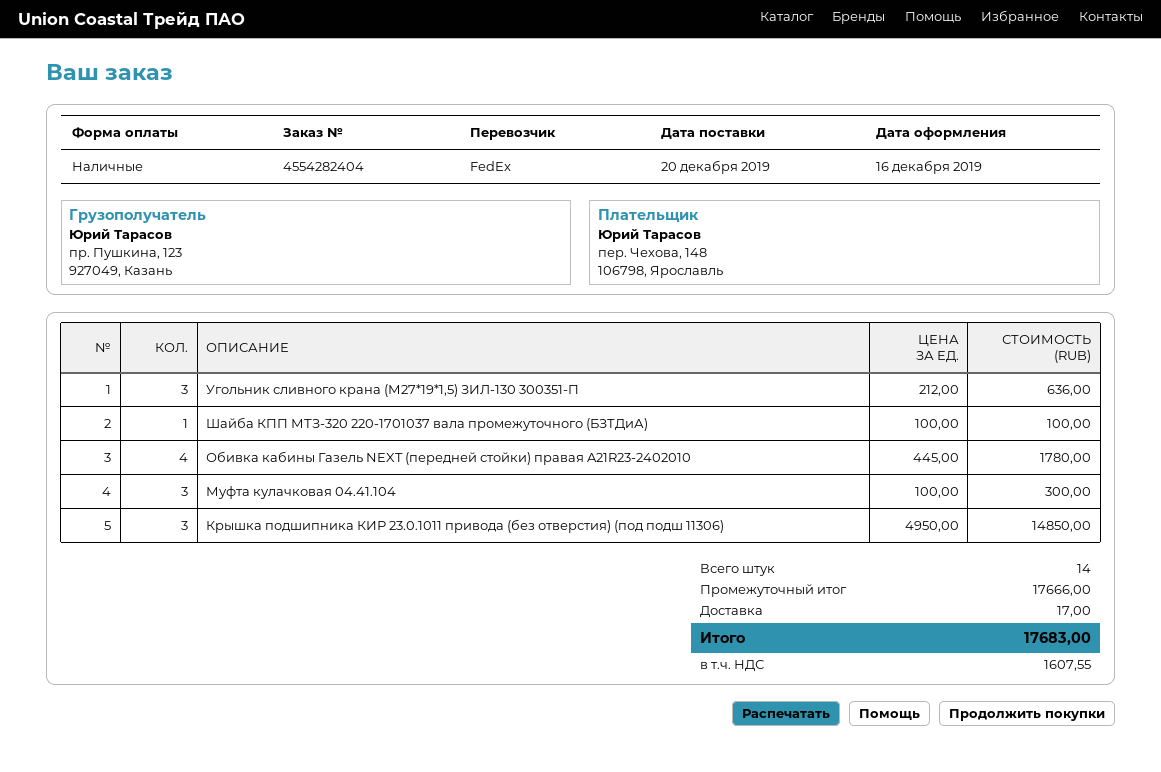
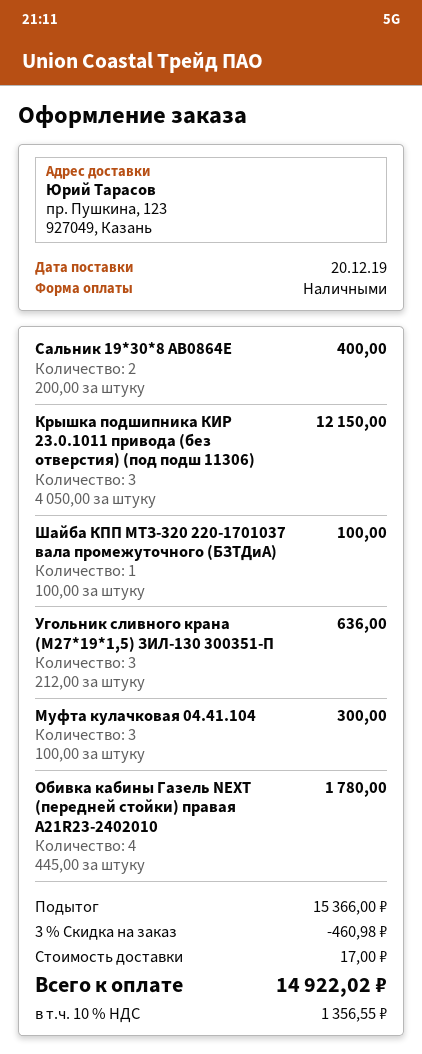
Крышка подшипника КИР 23.0.1011 привода (без отверстия) (под подш 11306): 3 x 4950.00 = 14850.00 -> 3 x 4050.00 = 12150.00
Сальник 19*30*8 AB0864E: none -> 2 x 200.00 = 400.00
subtotal: 17666.00 -> 15366.00
discount: none -> 3% = 460.98
tax: 1607.55 -> 1356.55
total: 17683.00 -> 14922.02

